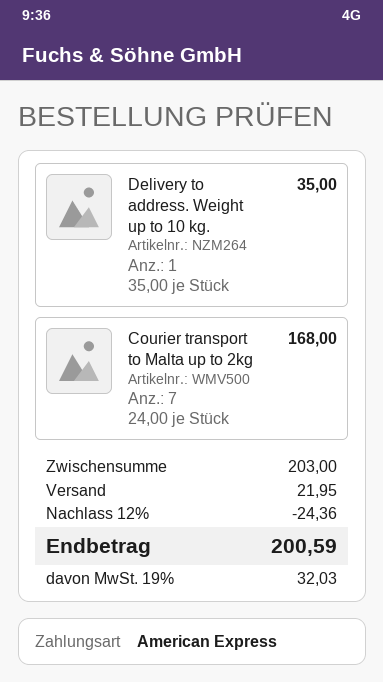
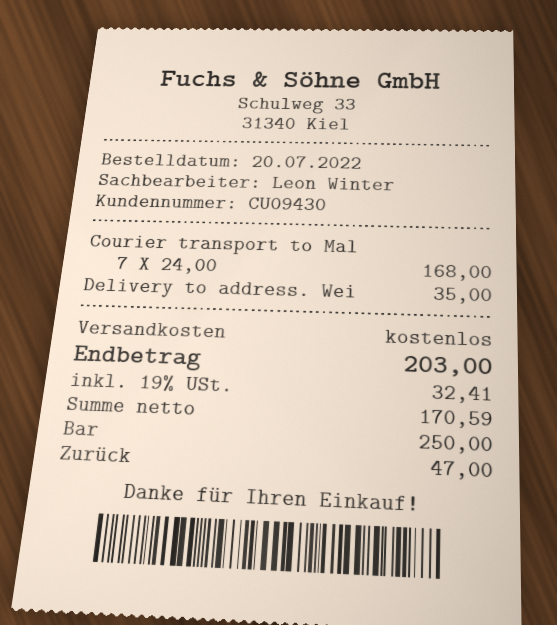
payment method: American Express -> cash
discount: 12% = 24.36 -> none
shipping: 21.95 -> 0.00
tax: 19% = 32.03 -> 19% = 32.41
total: 200.59 -> 203.00

